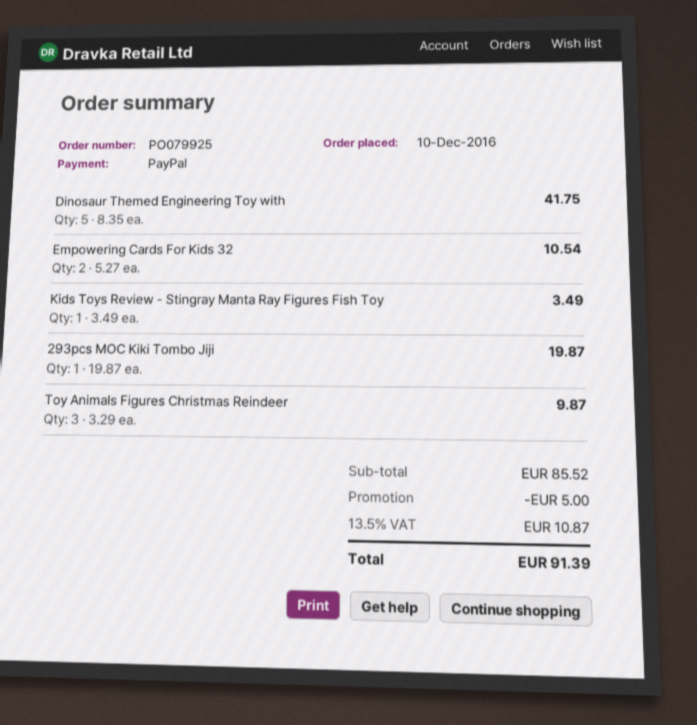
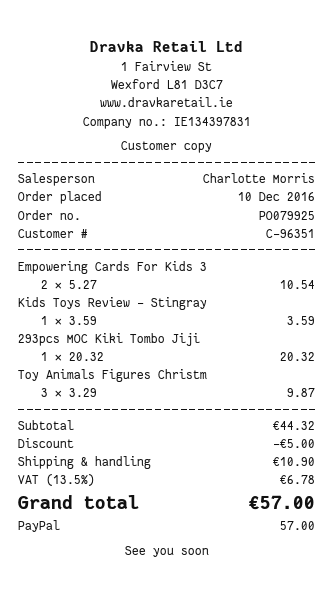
Dinosaur Themed Engineering Toy with: 5 x 8.35 = 41.75 -> none
Kids Toys Review - Stingray Manta Ray Figures Fish Toy: 1 x 3.49 = 3.49 -> 1 x 3.59 = 3.59
293pcs MOC Kiki Tombo Jiji: 1 x 19.87 = 19.87 -> 1 x 20.32 = 20.32
subtotal: 85.52 -> 44.32
shipping: none -> 10.90
tax: 13.5% = 10.87 -> 13.5% = 6.78
total: 91.39 -> 57.00

